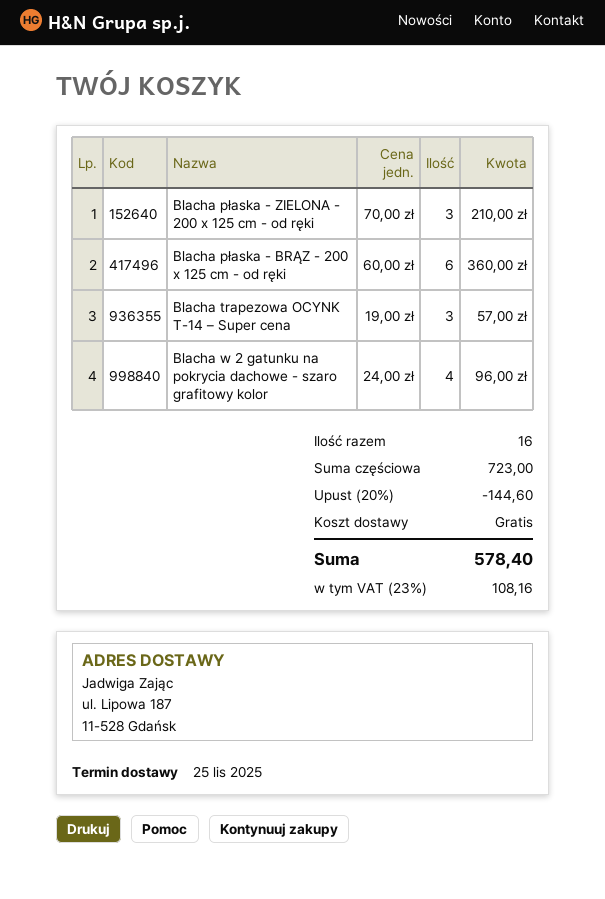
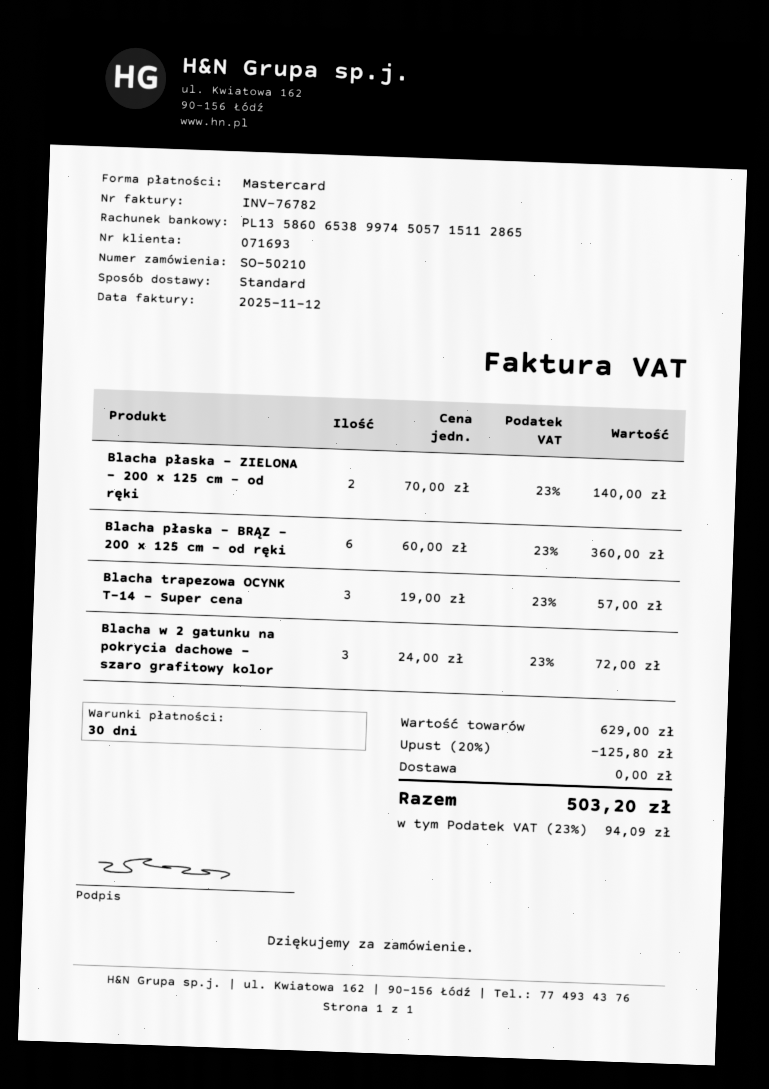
Blacha płaska - ZIELONA - 200 x 125 cm - od ręki: 3 x 70.00 = 210.00 -> 2 x 70.00 = 140.00
Blacha w 2 gatunku na pokrycia dachowe - szaro grafitowy kolor: 4 x 24.00 = 96.00 -> 3 x 24.00 = 72.00
subtotal: 723.00 -> 629.00
discount: 20% = 144.60 -> 20% = 125.80
tax: 23% = 108.16 -> 23% = 94.09
total: 578.40 -> 503.20

